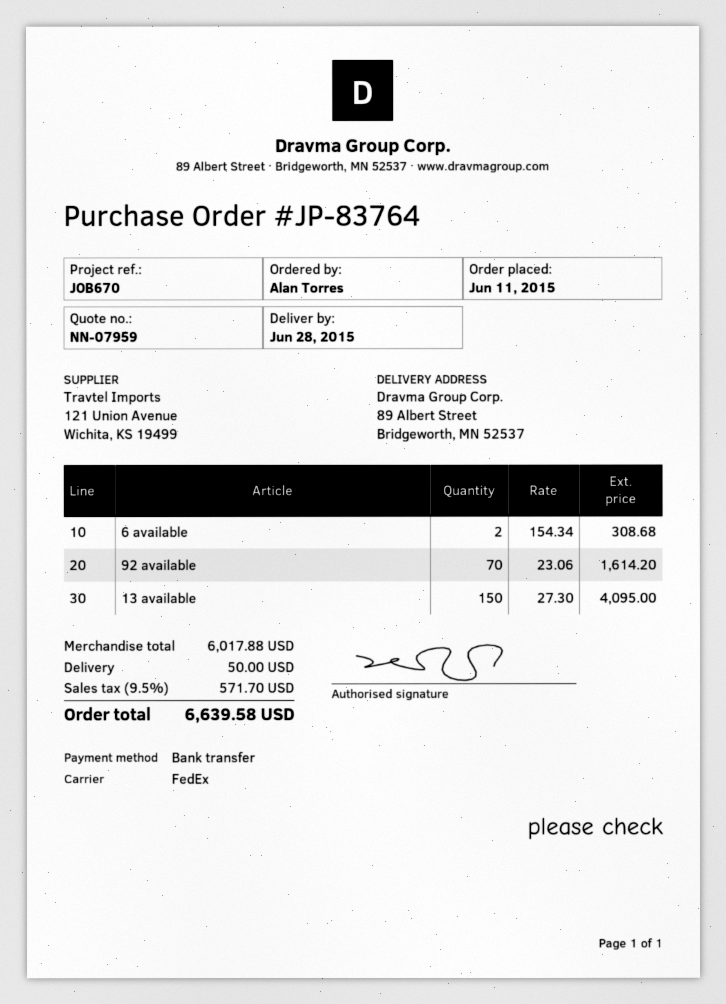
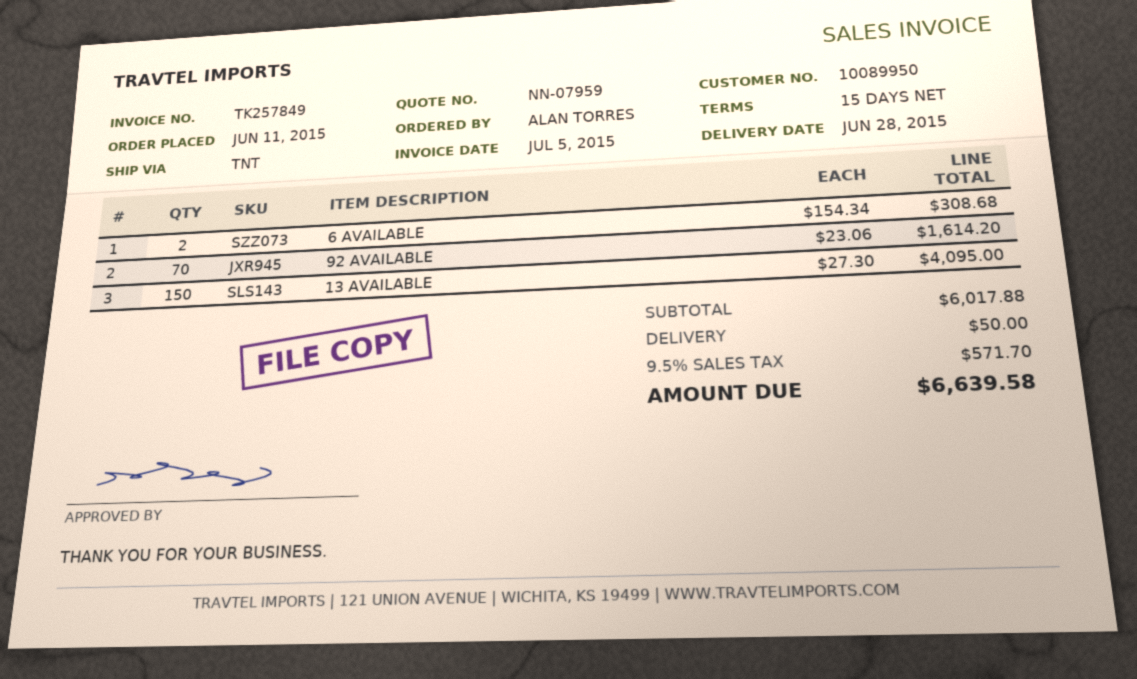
shipping method: FedEx -> TNT

